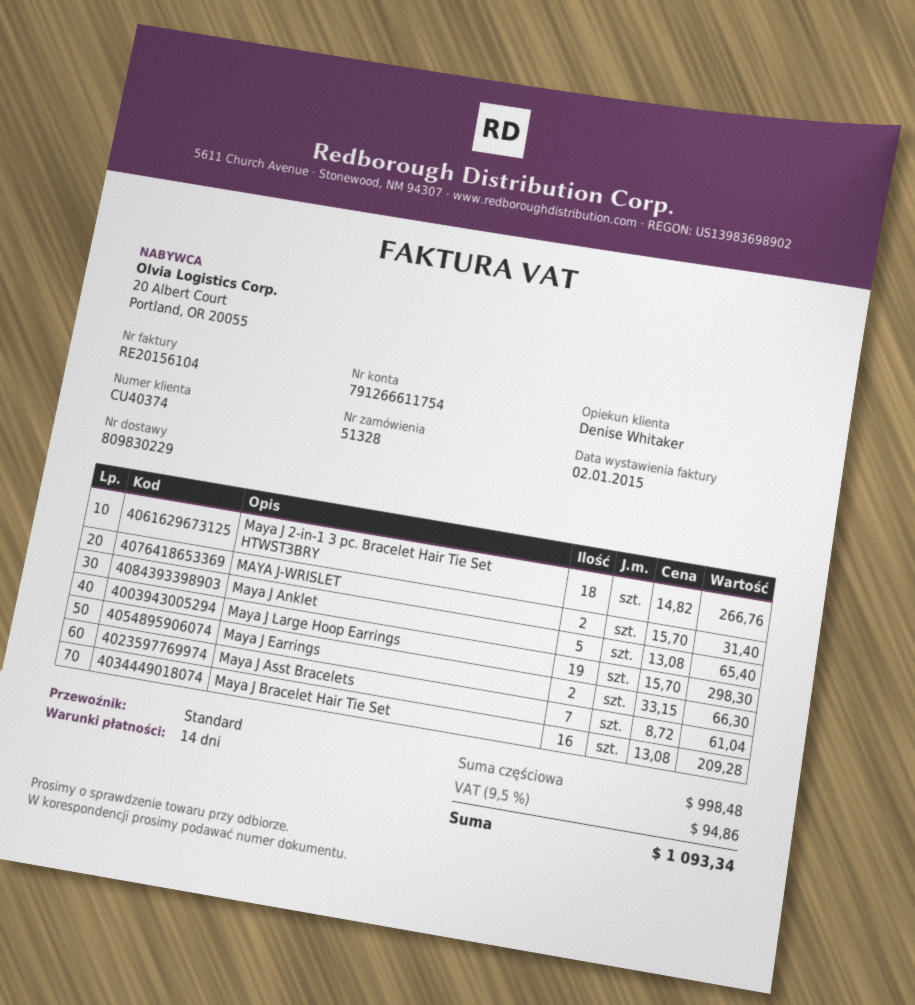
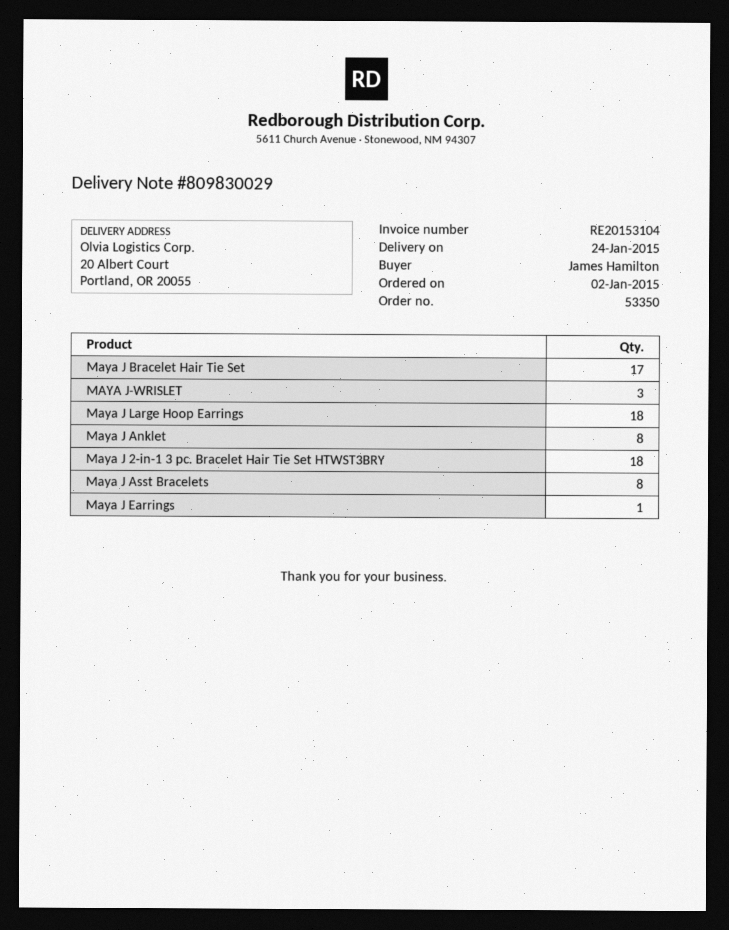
order number: 51328 -> 53350
delivery note number: 809830229 -> 809830029
invoice number: RE20156104 -> RE20153104
MAYA J-WRISLET: 2 -> 3
Maya J Anklet: 5 -> 8
Maya J Large Hoop Earrings: 19 -> 18
Maya J Earrings: 2 -> 1
Maya J Asst Bracelets: 7 -> 8
Maya J Bracelet Hair Tie Set: 16 -> 17

